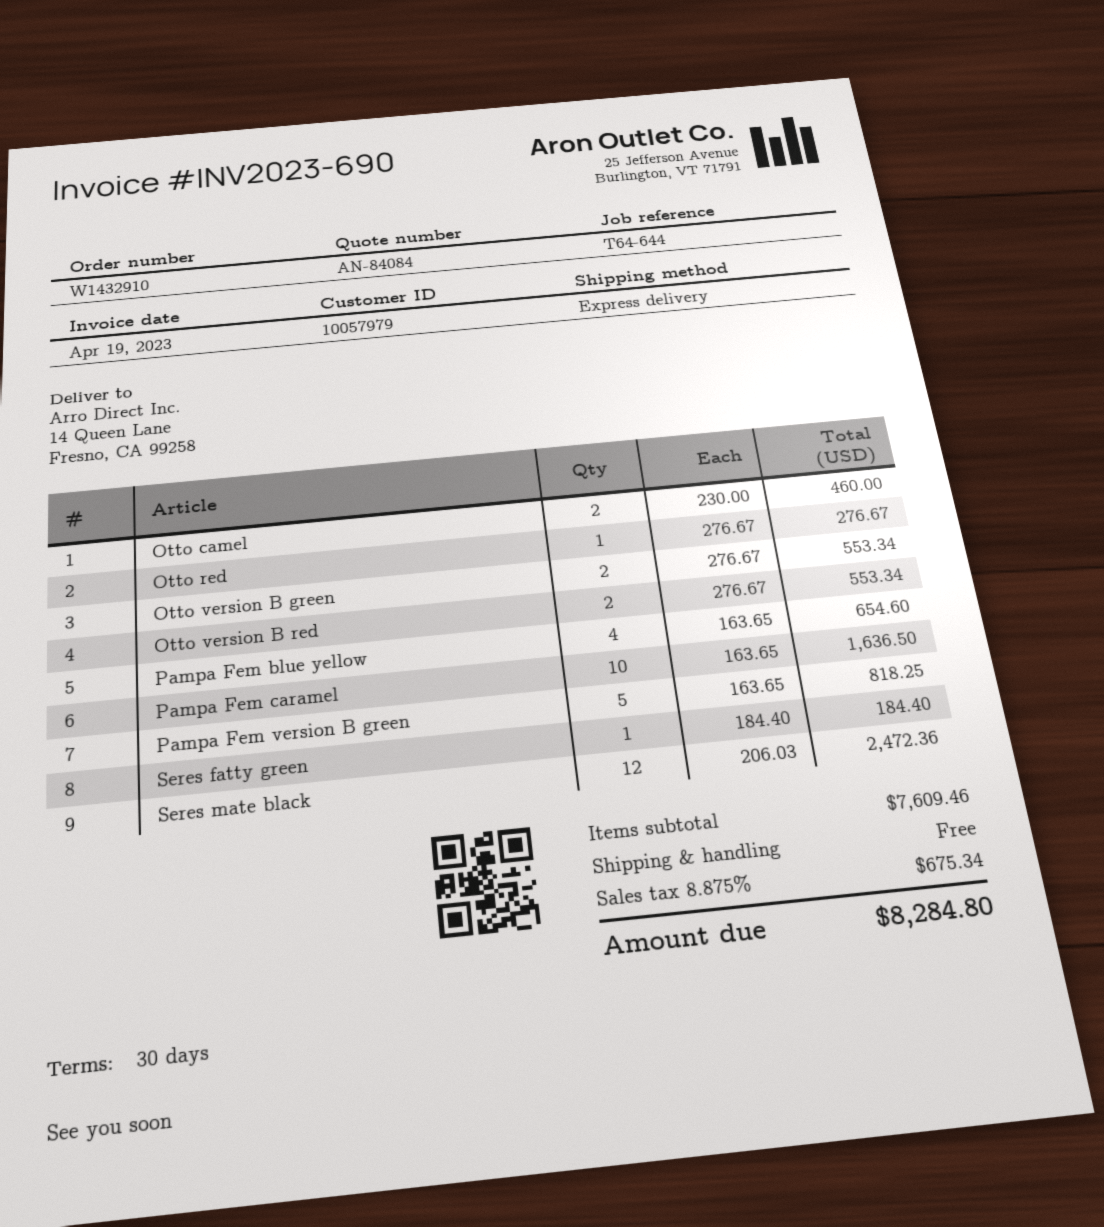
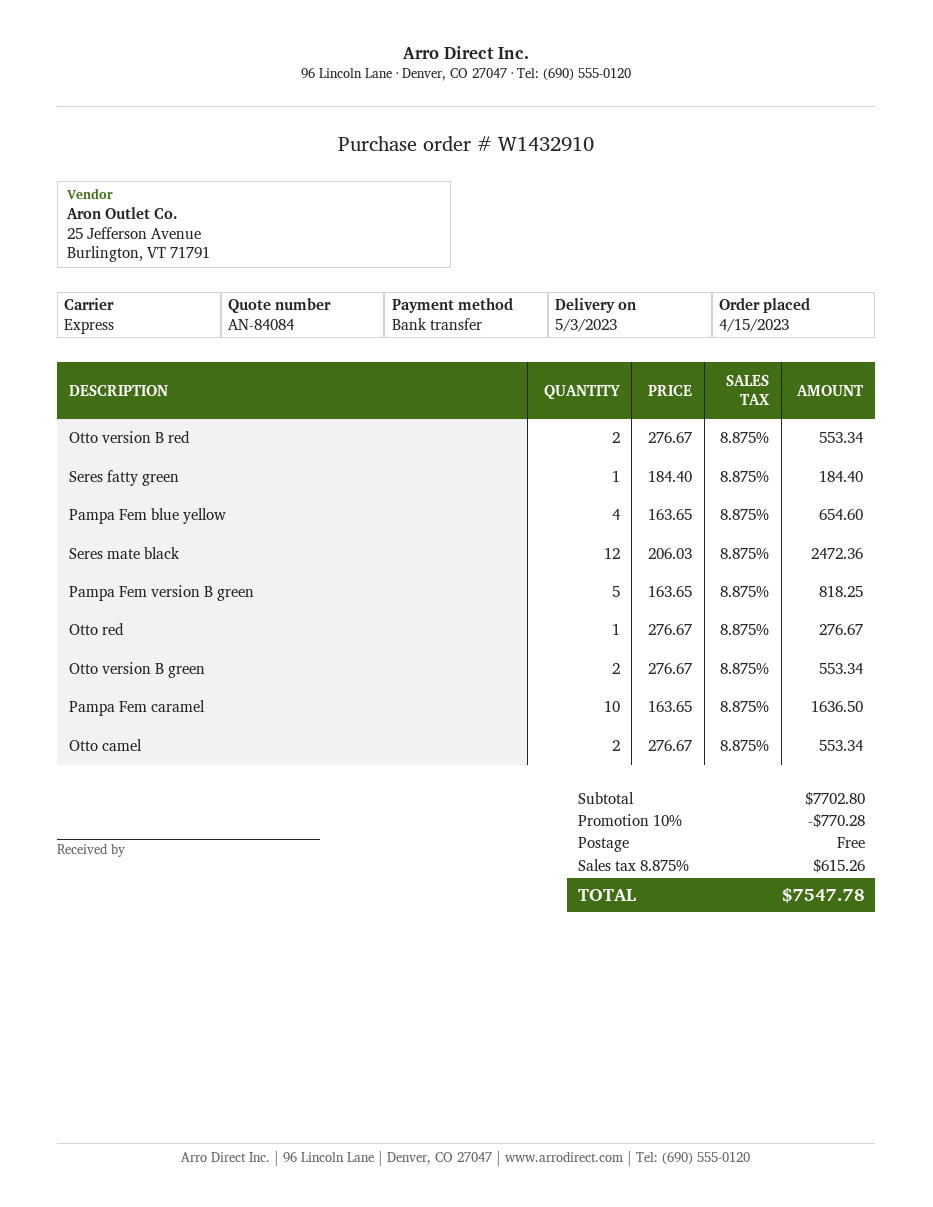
Otto camel: 2 x 230.00 = 460.00 -> 2 x 276.67 = 553.34
subtotal: 7609.46 -> 7702.80
discount: none -> 10% = 770.28
tax: 8.875% = 675.34 -> 8.875% = 615.26
total: 8284.80 -> 7547.78

